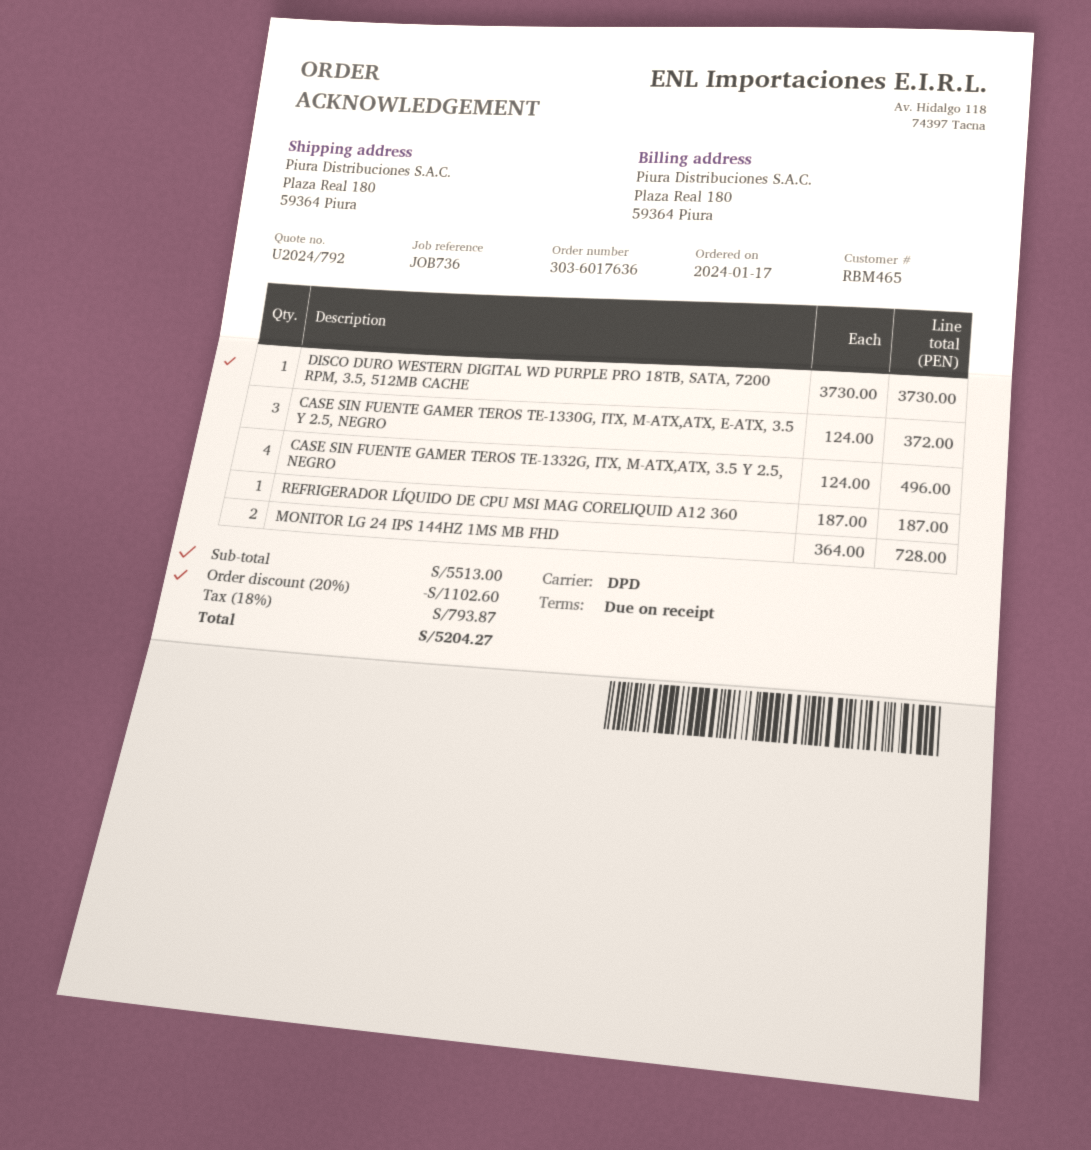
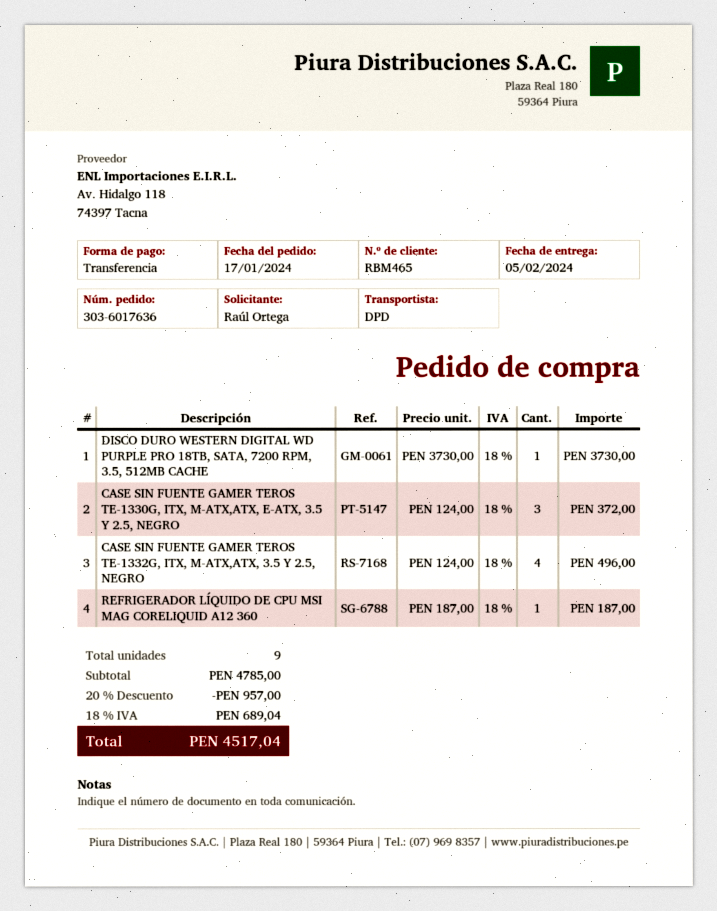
MONITOR LG 24 IPS 144HZ 1MS MB FHD: 2 x 364.00 = 728.00 -> none
subtotal: 5513.00 -> 4785.00
discount: 20% = 1102.60 -> 20% = 957.00
tax: 18% = 793.87 -> 18% = 689.04
total: 5204.27 -> 4517.04

